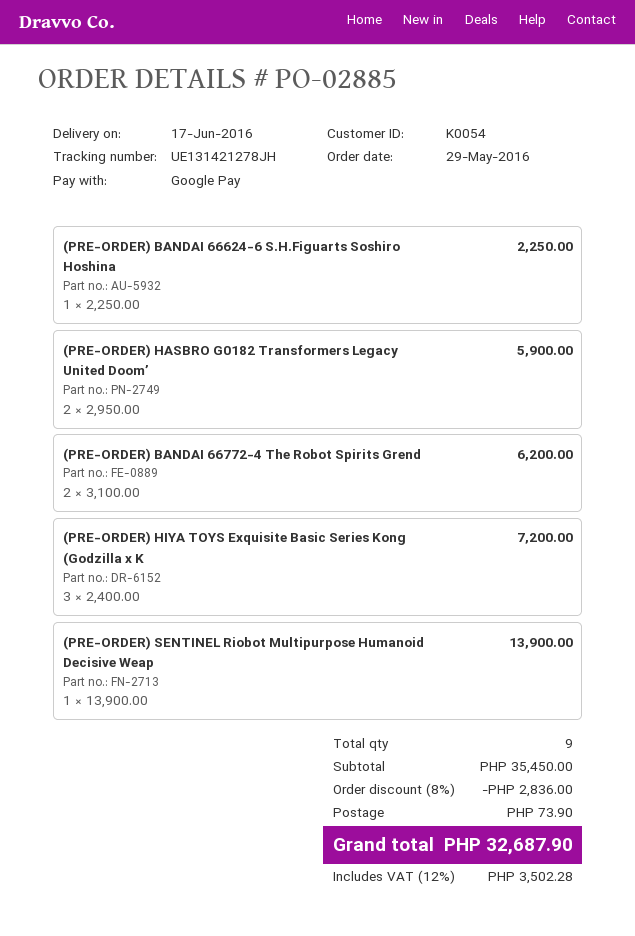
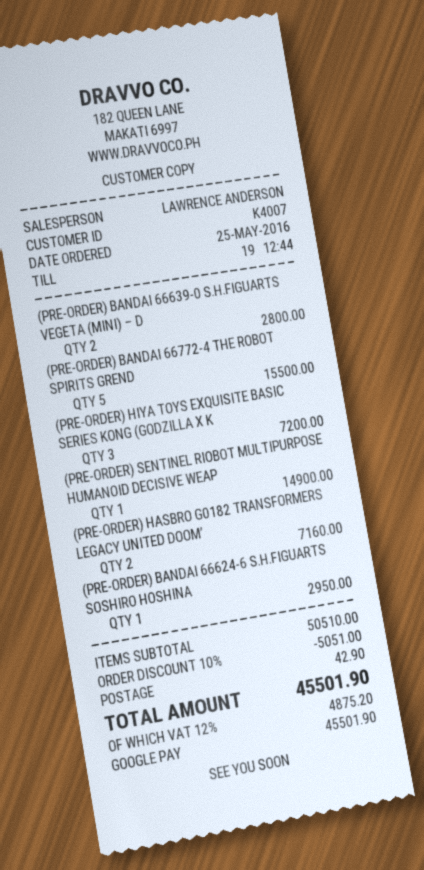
order date: 2016-05-29 -> 2016-05-25
customer number: K0054 -> K4007
(PRE-ORDER) BANDAI 66624-6 S.H.Figuarts Soshiro Hoshina: 1 for 2250.00 -> 1 for 2950.00
(PRE-ORDER) HASBRO G0182 Transformers Legacy United Doom’: 2 for 5900.00 -> 2 for 7160.00
(PRE-ORDER) BANDAI 66772-4 The Robot Spirits Grend: 2 for 6200.00 -> 5 for 15500.00
(PRE-ORDER) SENTINEL Riobot Multipurpose Humanoid Decisive Weap: 1 for 13900.00 -> 1 for 14900.00
(PRE-ORDER) BANDAI 66639-0 S.H.FIGUARTS VEGETA (MINI) – D: none -> 2 for 2800.00
subtotal: 35450.00 -> 50510.00
discount: 8% = 2836.00 -> 10% = 5051.00
shipping: 73.90 -> 42.90
tax: 12% = 3502.28 -> 12% = 4875.20
total: 32687.90 -> 45501.90

